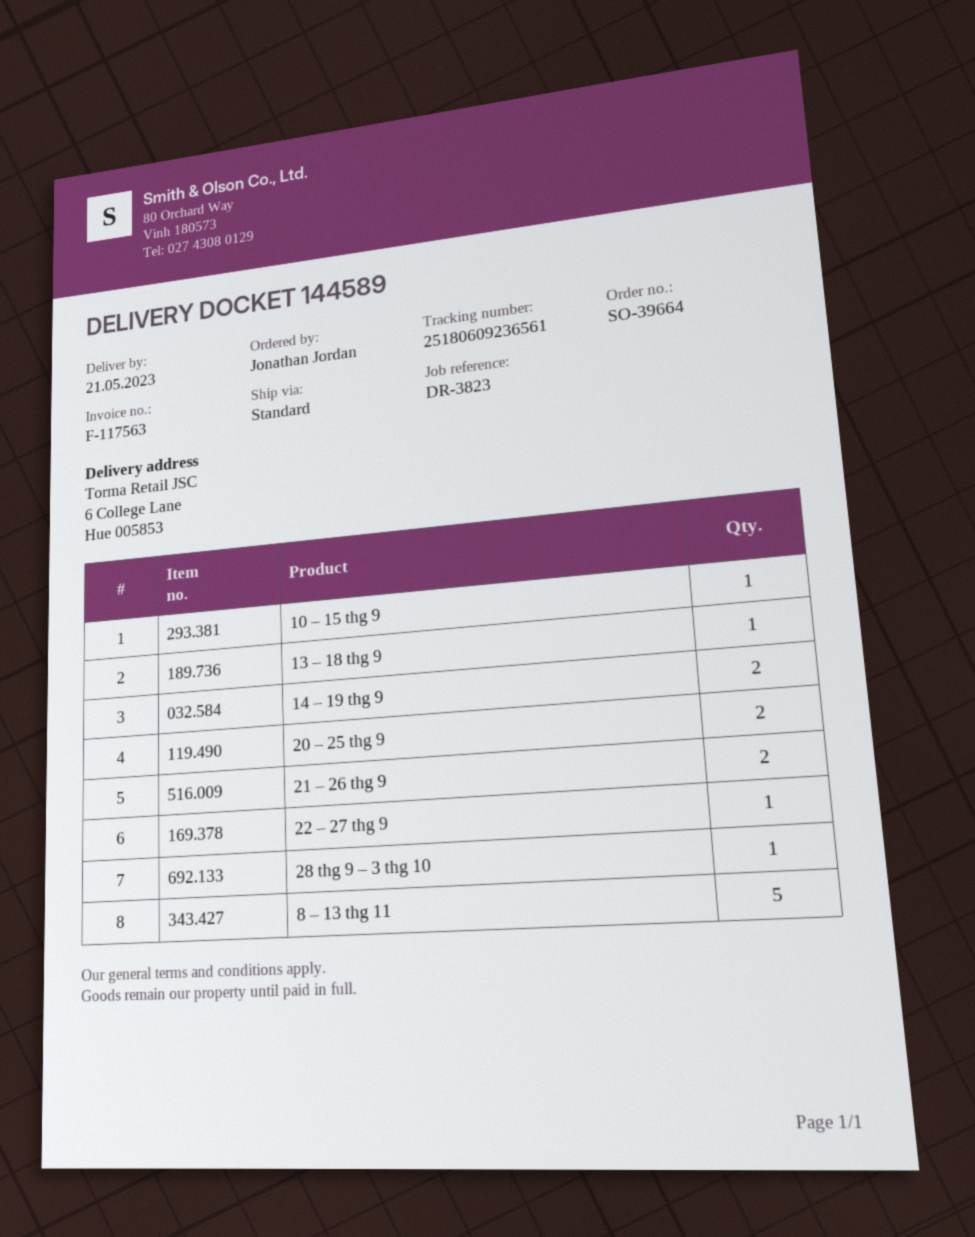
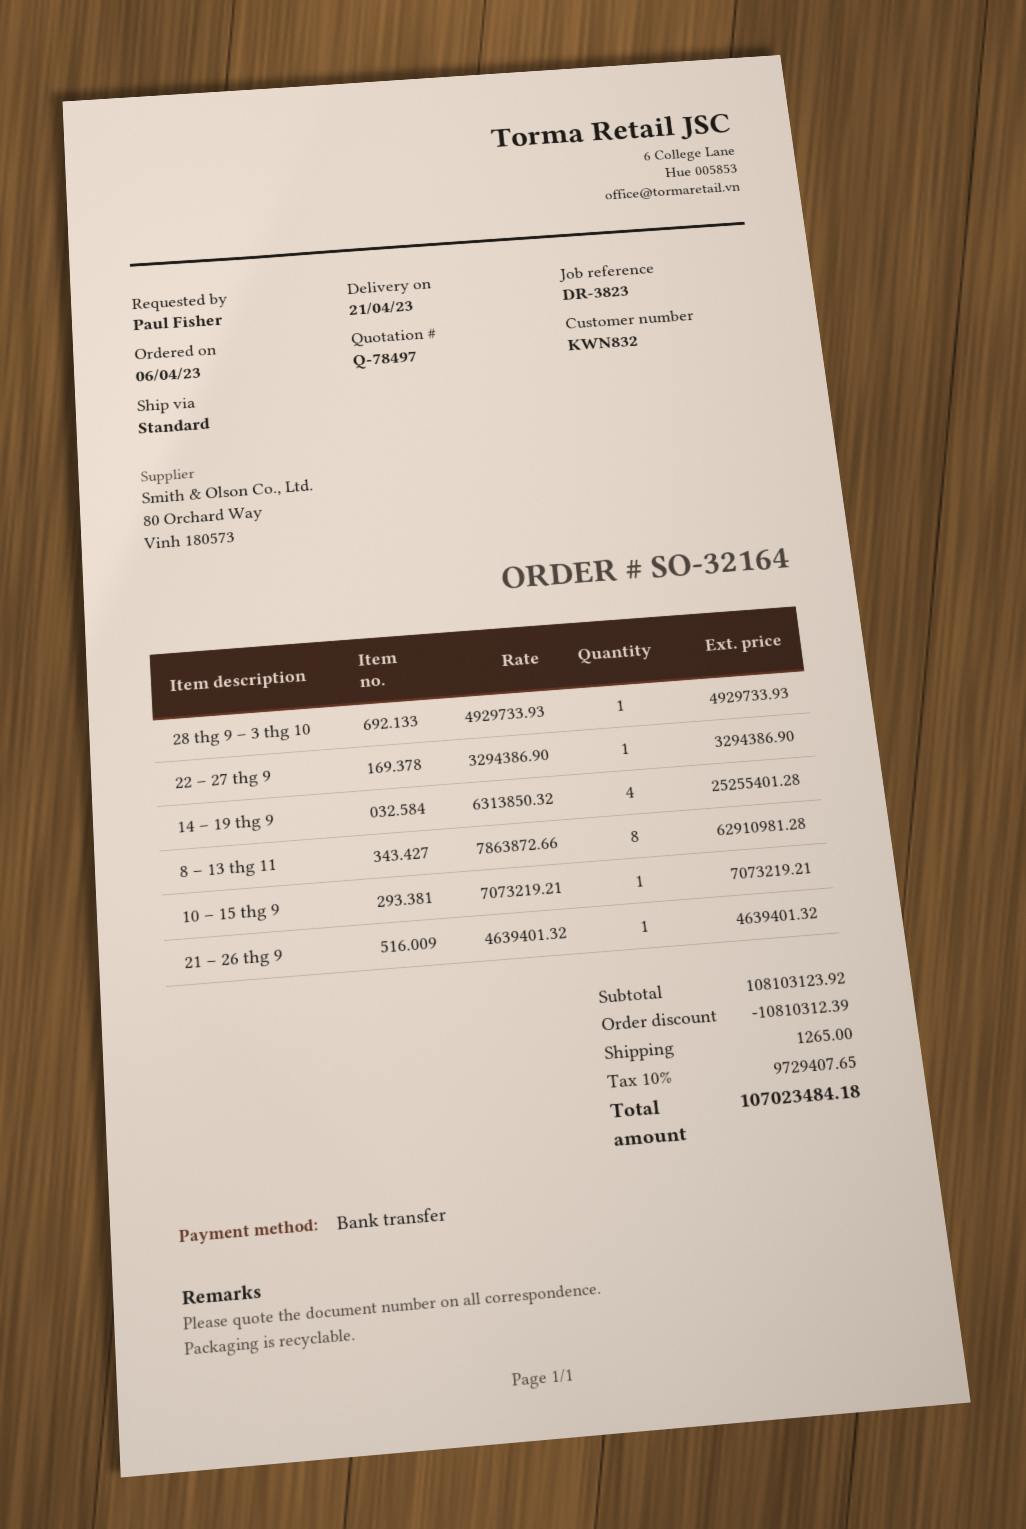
order number: SO-39664 -> SO-32164
delivery date: 2023-05-21 -> 2023-04-21
ordered by: Jonathan Jordan -> Paul Fisher
13 – 18 thg 9: 1 -> none
14 – 19 thg 9: 2 -> 4
20 – 25 thg 9: 2 -> none
21 – 26 thg 9: 2 -> 1
8 – 13 thg 11: 5 -> 8

